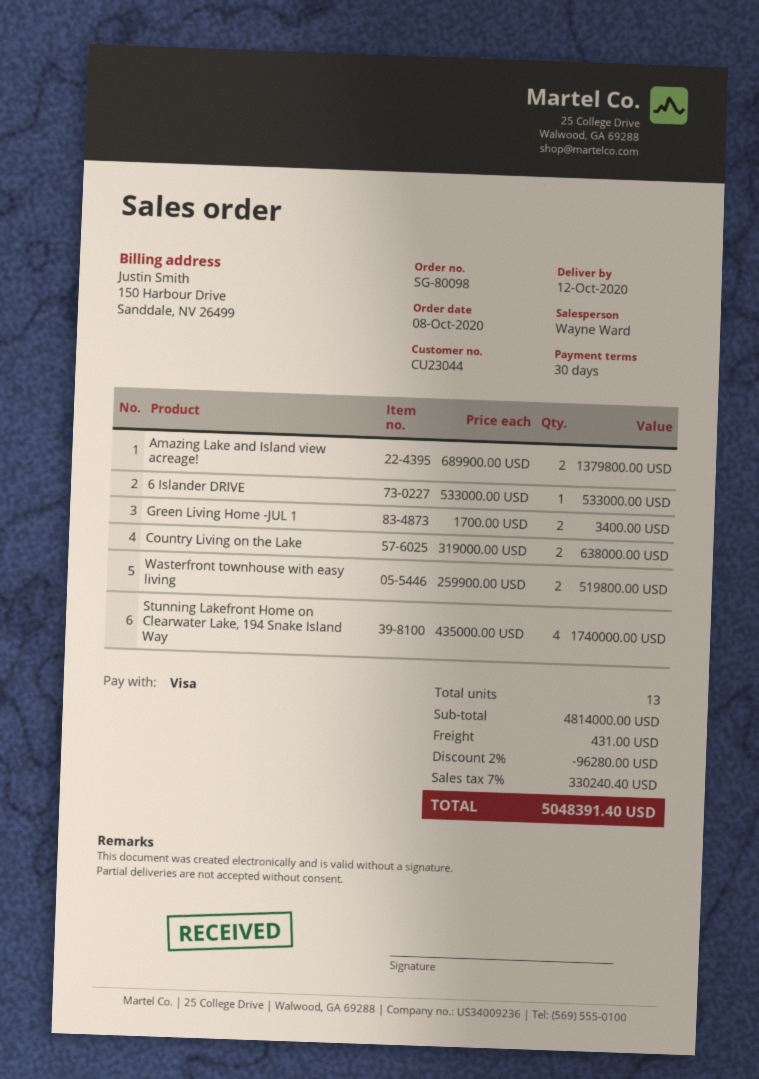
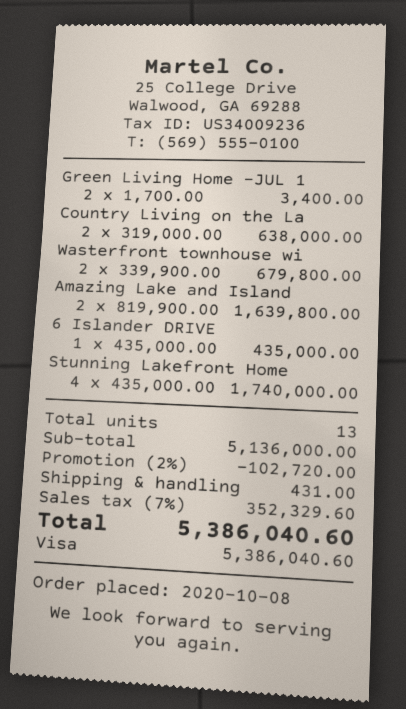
Amazing Lake and Island view acreage!: 2 x 689900.00 = 1379800.00 -> 2 x 819900.00 = 1639800.00
6 Islander DRIVE: 1 x 533000.00 = 533000.00 -> 1 x 435000.00 = 435000.00
Wasterfront townhouse with easy living: 2 x 259900.00 = 519800.00 -> 2 x 339900.00 = 679800.00
subtotal: 4814000.00 -> 5136000.00
discount: 2% = 96280.00 -> 2% = 102720.00
tax: 7% = 330240.40 -> 7% = 352329.60
total: 5048391.40 -> 5386040.60

